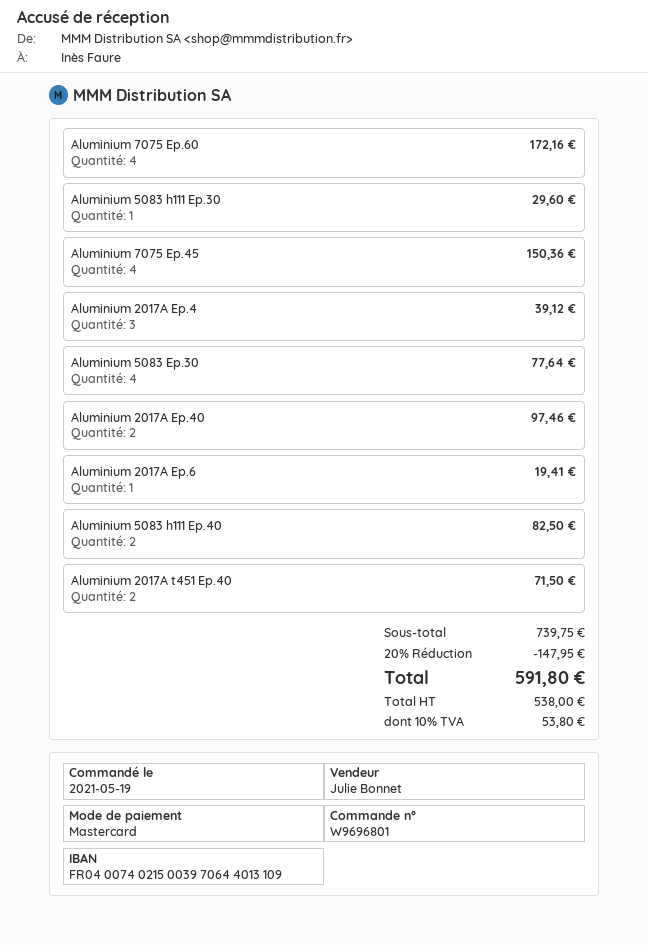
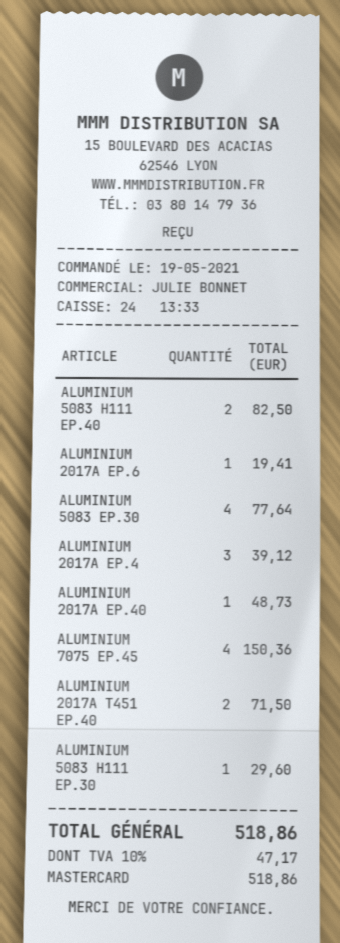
Aluminium 7075 Ep.60: 4 for 172.16 -> none
Aluminium 2017A Ep.40: 2 for 97.46 -> 1 for 48.73
discount: 20% = 147.95 -> none
tax: 10% = 53.80 -> 10% = 47.17
total: 591.80 -> 518.86

